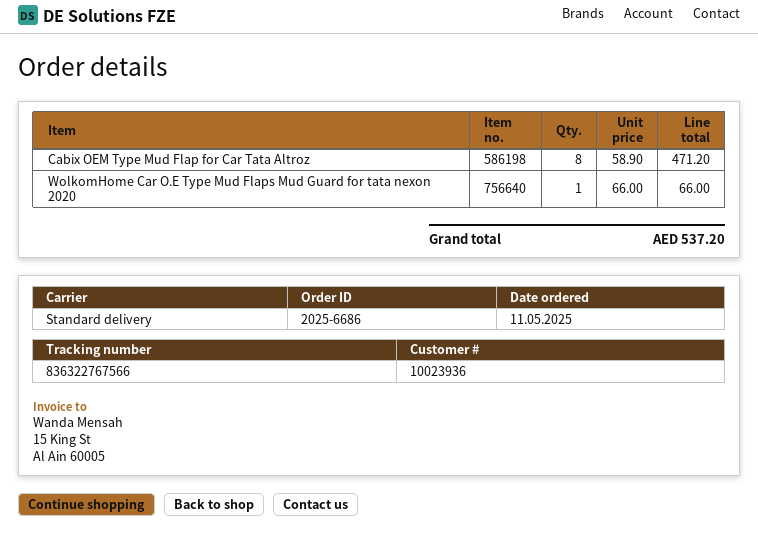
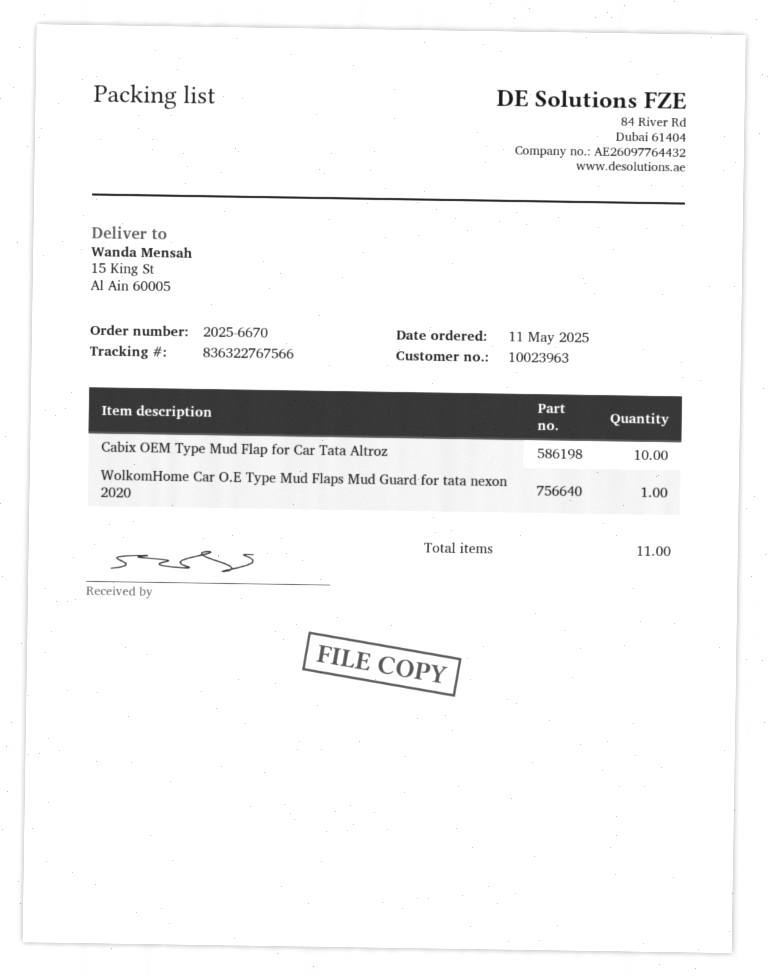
order number: 2025-6686 -> 2025-6670
customer number: 10023936 -> 10023963
Cabix OEM Type Mud Flap for Car Tata Altroz: 8 -> 10

